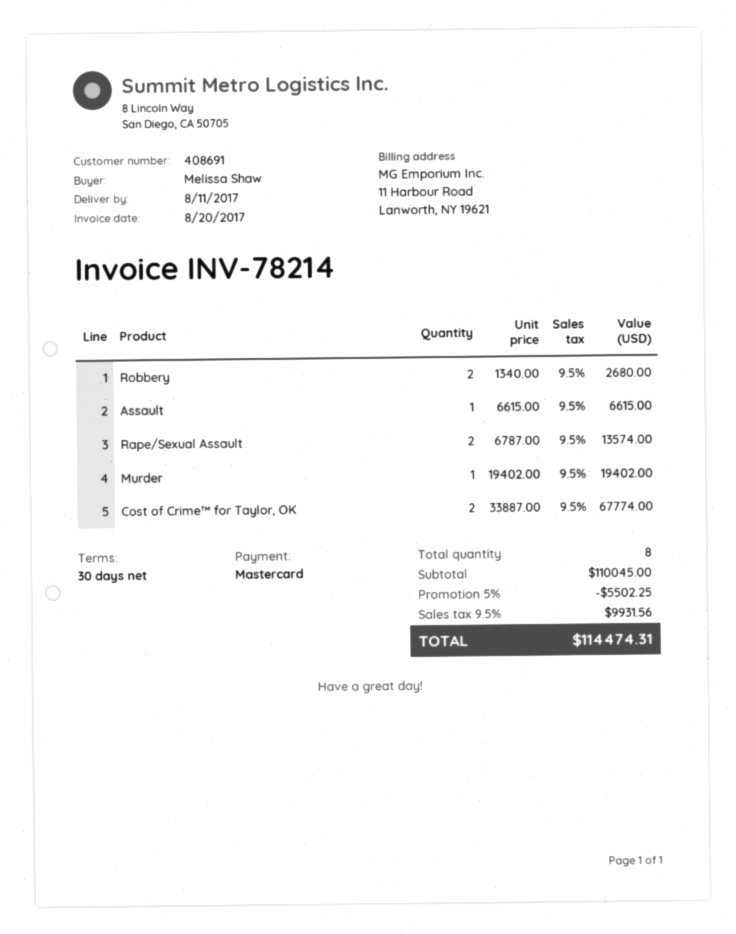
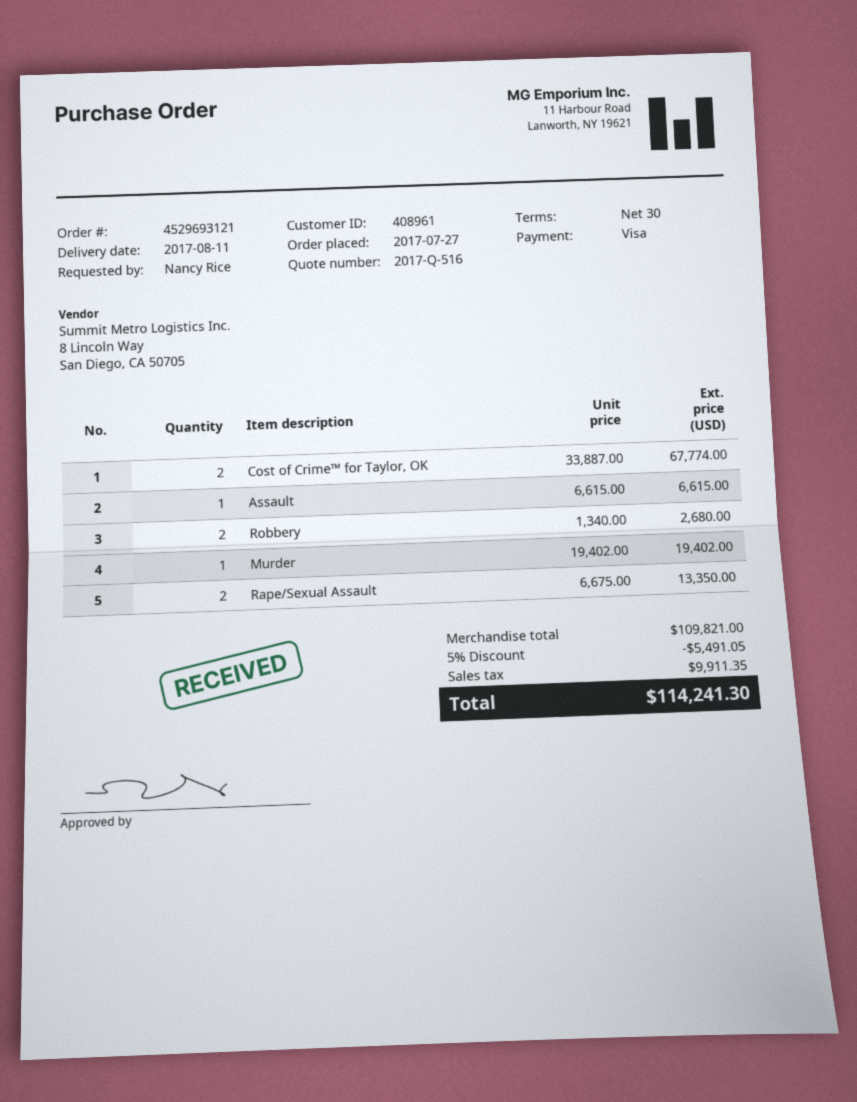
customer number: 408691 -> 408961
ordered by: Melissa Shaw -> Nancy Rice
payment method: Mastercard -> Visa
Rape/Sexual Assault: 2 x 6787.00 = 13574.00 -> 2 x 6675.00 = 13350.00
subtotal: 110045.00 -> 109821.00
discount: 5% = 5502.25 -> 5% = 5491.05
tax: 9931.56 -> 9911.35
total: 114474.31 -> 114241.30

